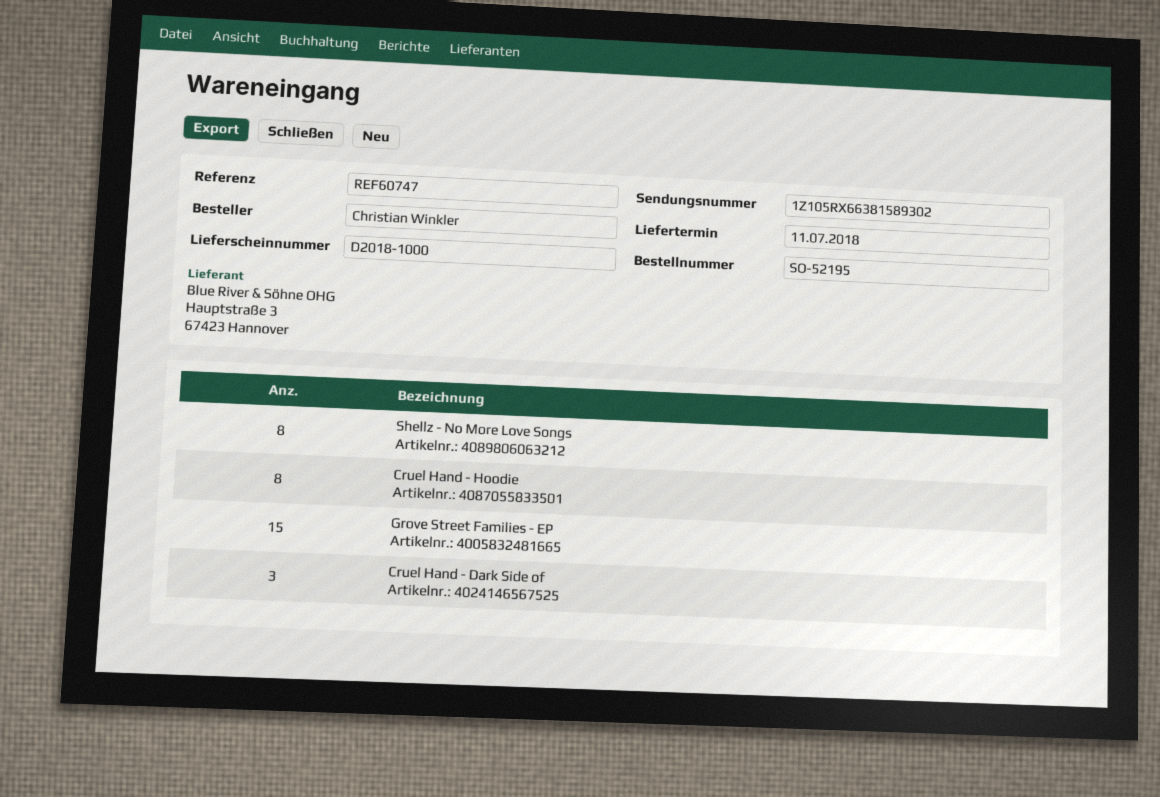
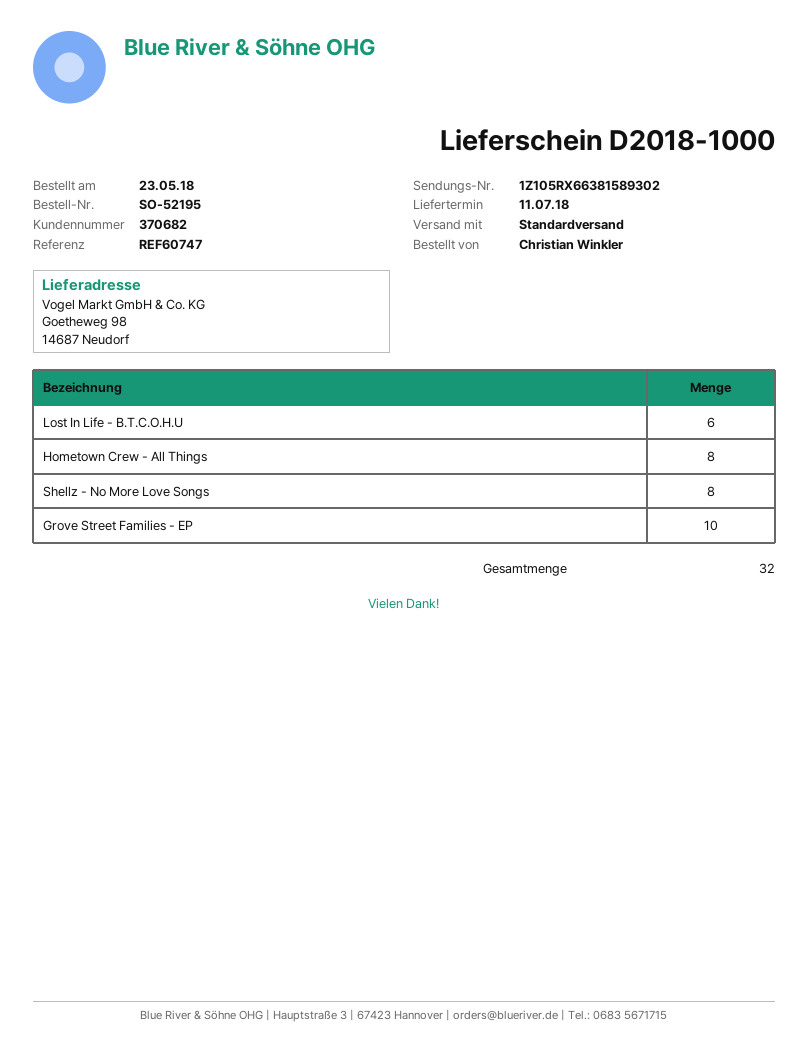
Cruel Hand - Hoodie: 8 -> none
Grove Street Families - EP: 15 -> 10
Cruel Hand - Dark Side of: 3 -> none
Lost In Life - B.T.C.O.H.U: none -> 6
Hometown Crew - All Things: none -> 8

